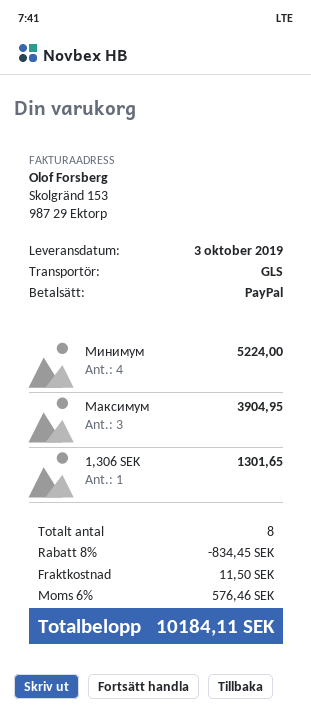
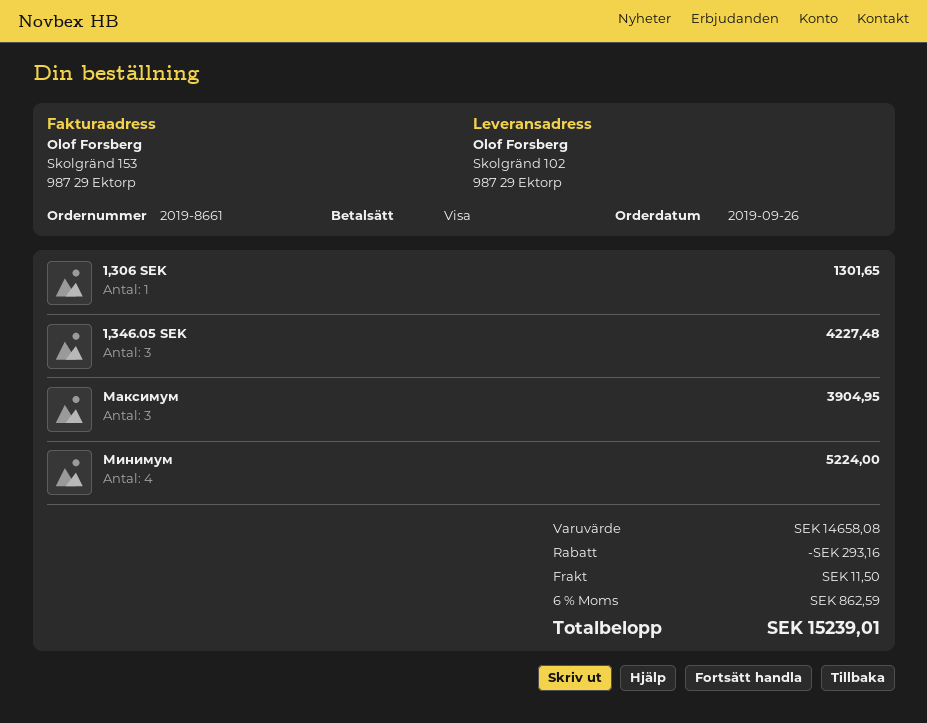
payment method: PayPal -> Visa
1,346.05 SEK: none -> 3 for 4227.48
discount: 834.45 -> 293.16
tax: 6% = 576.46 -> 6% = 862.59
total: 10184.11 -> 15239.01

